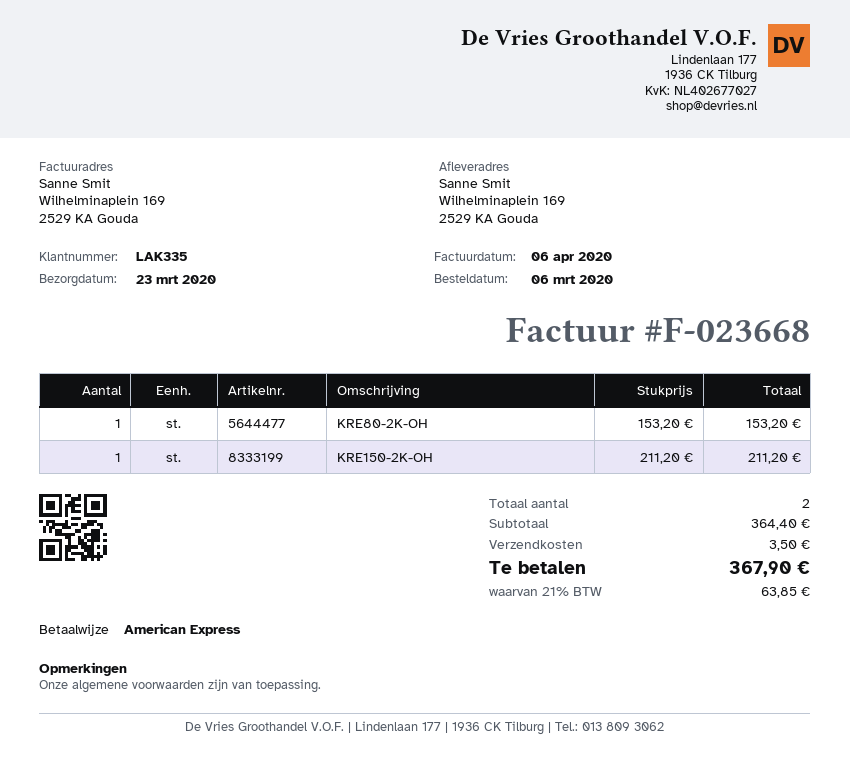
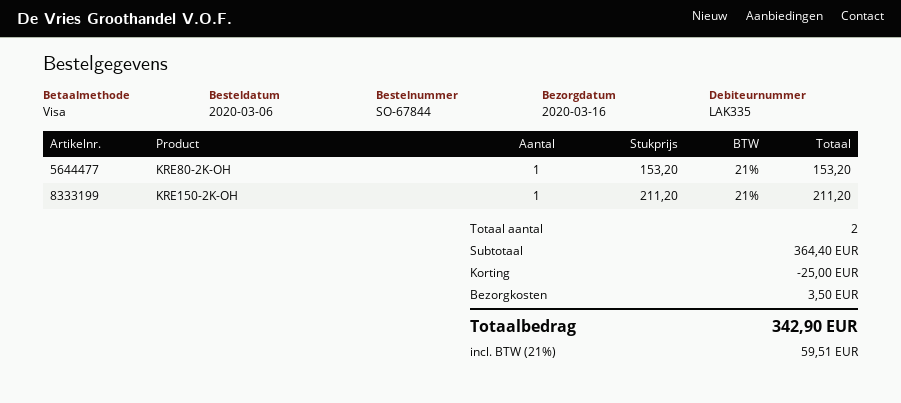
delivery date: 2020-03-23 -> 2020-03-16
payment method: American Express -> Visa
discount: none -> 25.00
tax: 21% = 63.85 -> 21% = 59.51
total: 367.90 -> 342.90

